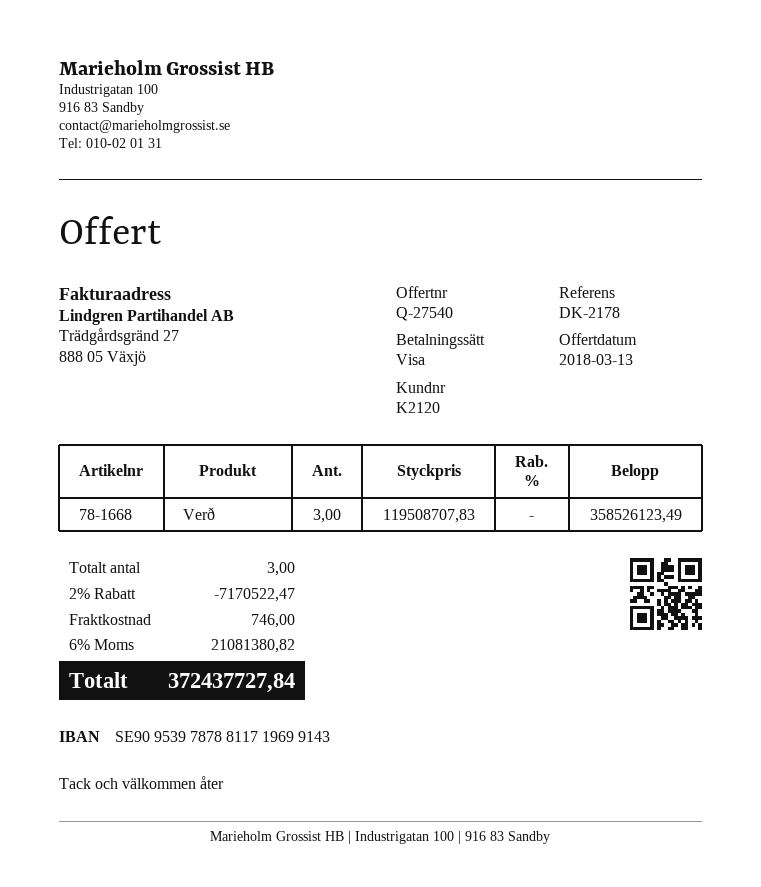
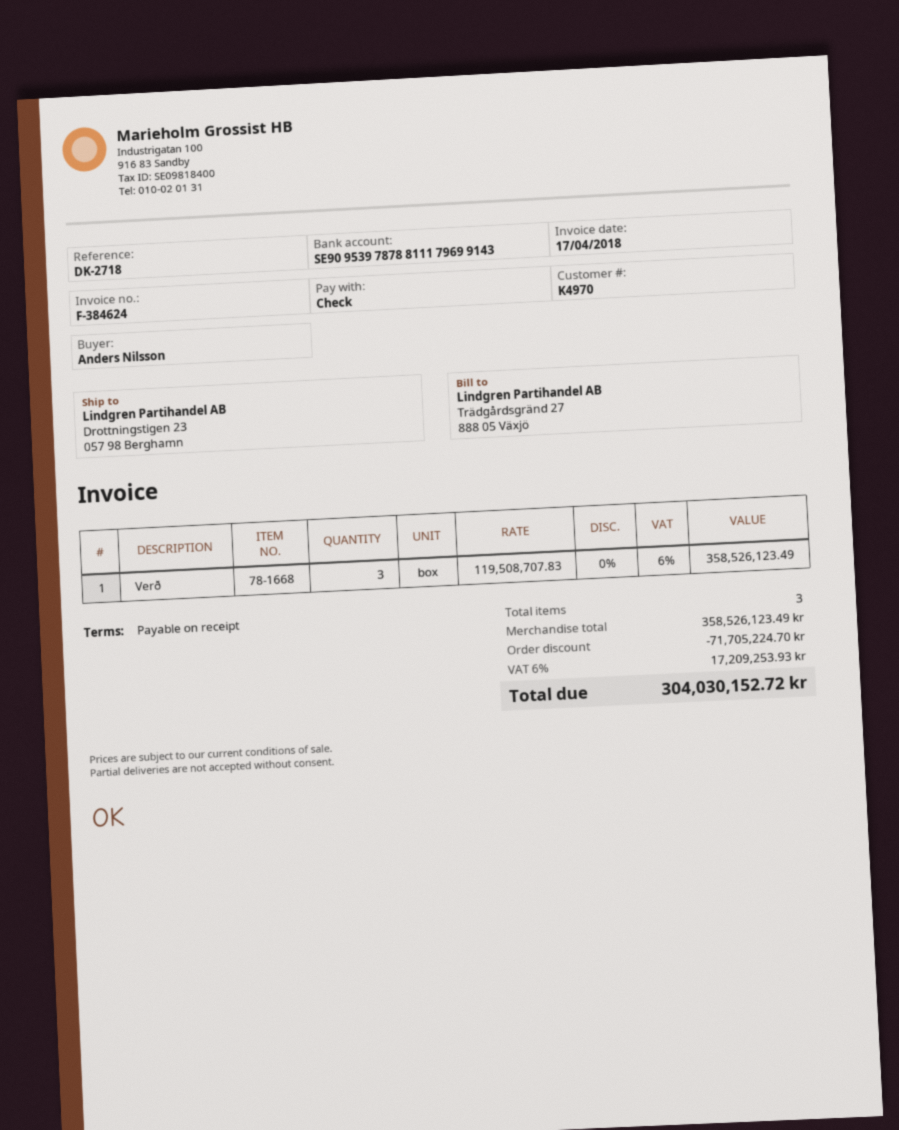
customer number: K2120 -> K4970
reference: DK-2178 -> DK-2718
payment method: Visa -> cheque
bank account: SE9095397878811719699143 -> SE9095397878811179699143
discount: 7170522.47 -> 71705224.70
shipping: 746.00 -> none
tax: 6% = 21081380.82 -> 6% = 17209253.93
total: 372437727.84 -> 304030152.72

